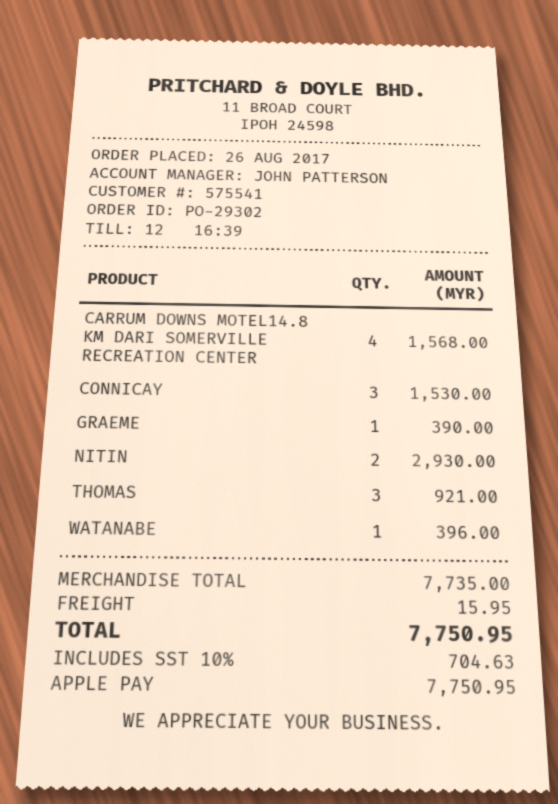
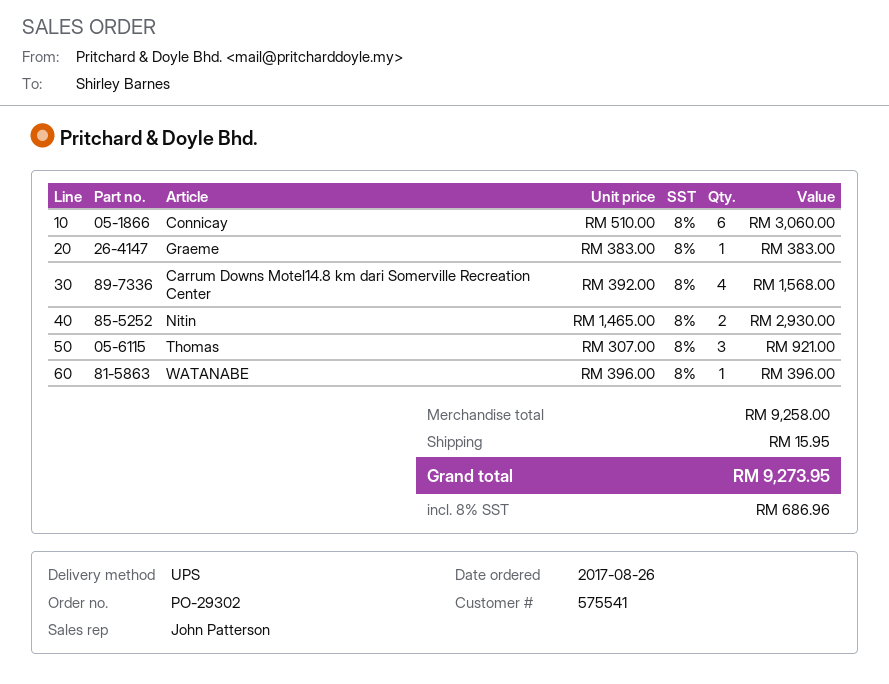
CONNICAY: 3 for 1530.00 -> 6 for 3060.00
GRAEME: 1 for 390.00 -> 1 for 383.00
subtotal: 7735.00 -> 9258.00
tax: 10% = 704.63 -> 8% = 686.96
total: 7750.95 -> 9273.95

